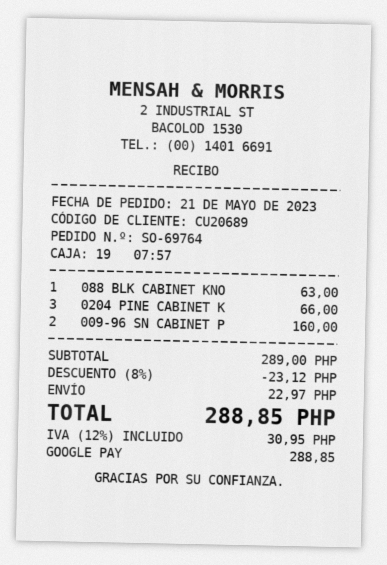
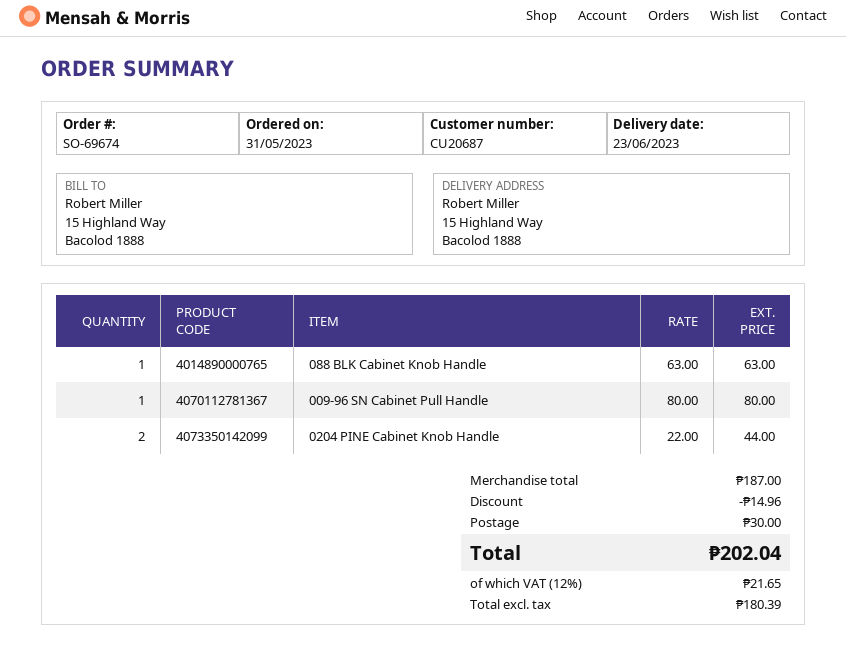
order number: SO-69764 -> SO-69674
order date: 2023-05-21 -> 2023-05-31
customer number: CU20689 -> CU20687
0204 PINE CABINET K: 3 for 66.00 -> 2 for 44.00
009-96 SN CABINET P: 2 for 160.00 -> 1 for 80.00
subtotal: 289.00 -> 187.00
discount: 23.12 -> 14.96
shipping: 22.97 -> 30.00
tax: 12% = 30.95 -> 12% = 21.65
total: 288.85 -> 202.04

